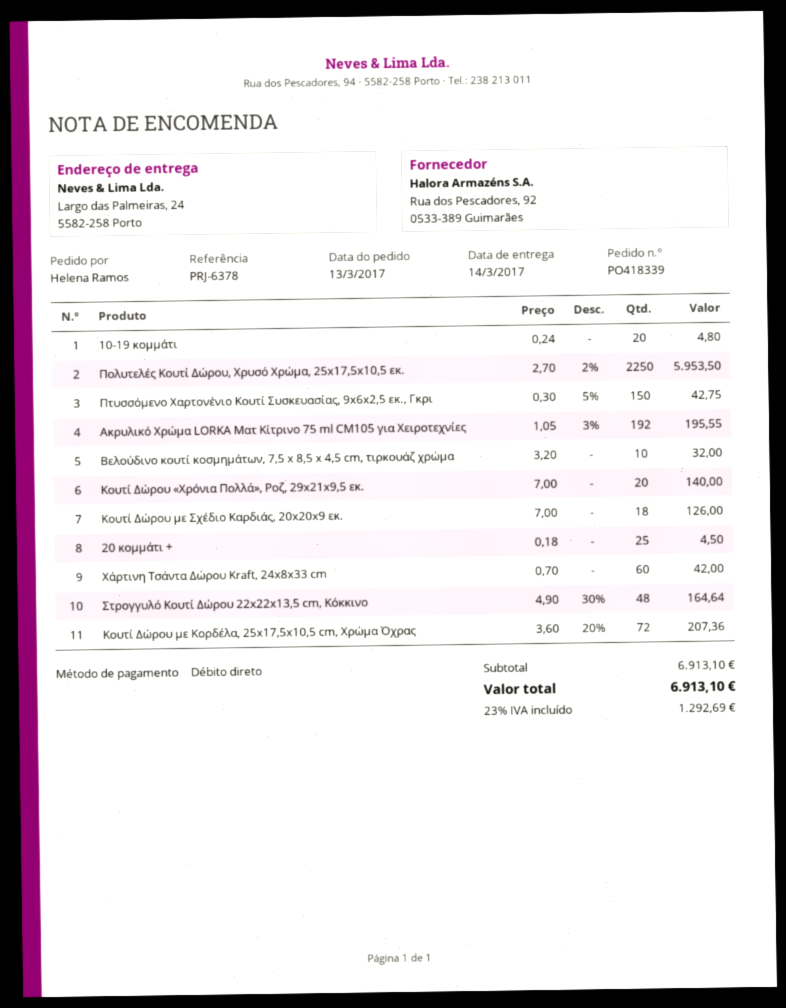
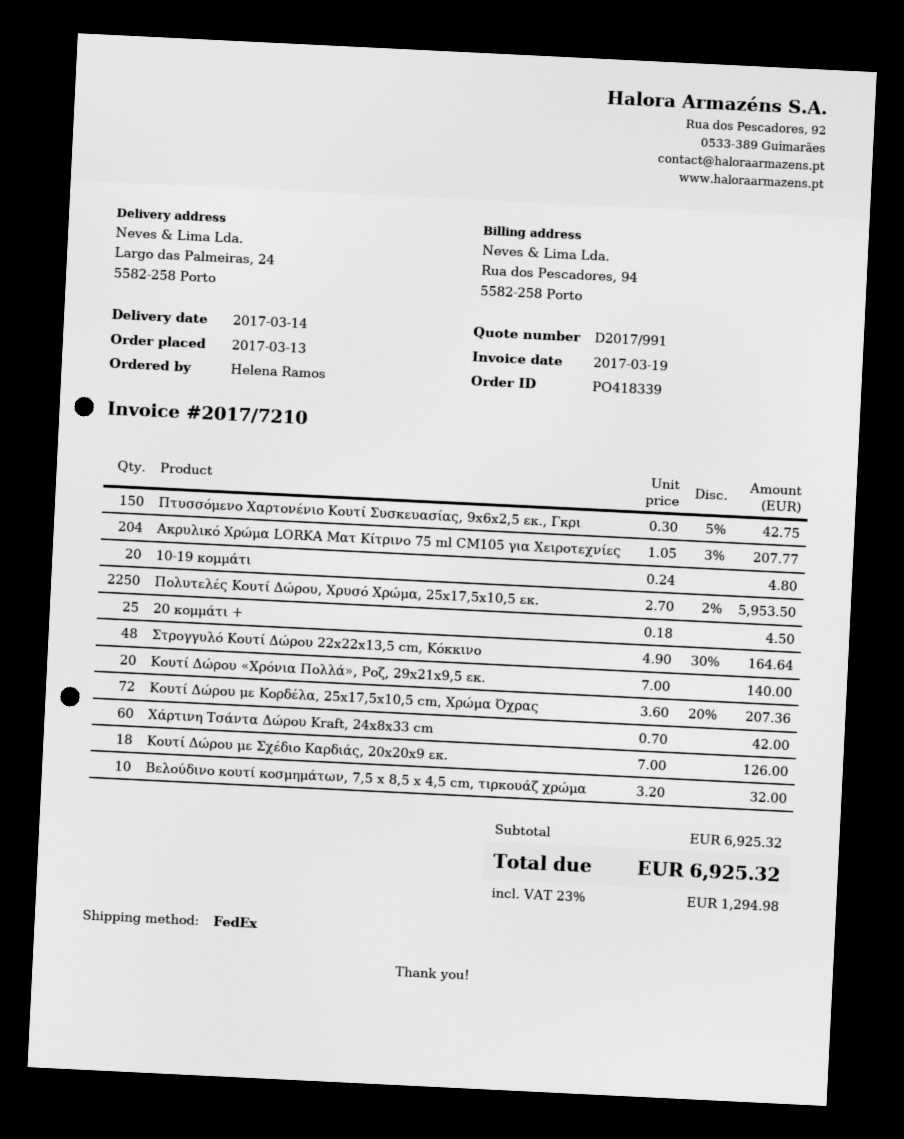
Ακρυλικό Χρώμα LORKA Ματ Κίτρινο 75 ml CM105 για Χειροτεχνίες: 192 x 1.05 - 3% = 195.55 -> 204 x 1.05 - 3% = 207.77
subtotal: 6913.10 -> 6925.32
tax: 23% = 1292.69 -> 23% = 1294.98
total: 6913.10 -> 6925.32

